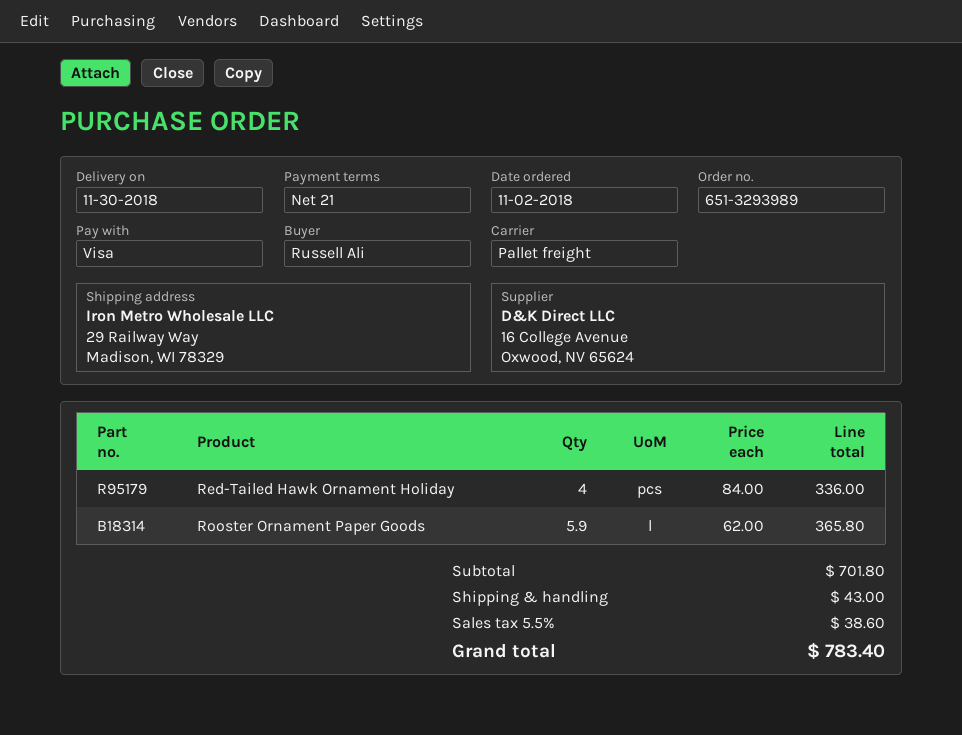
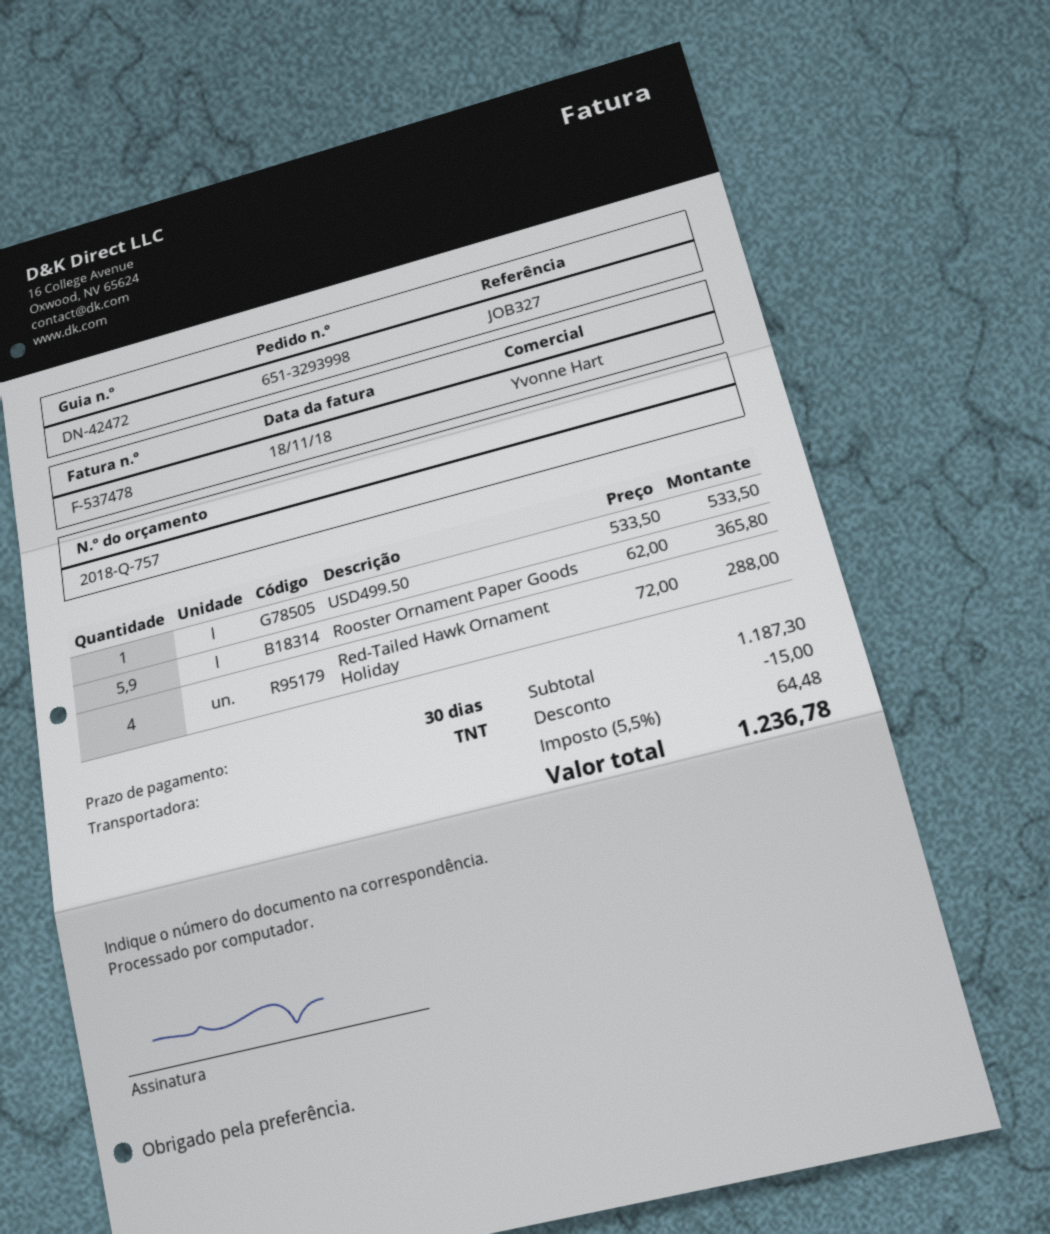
order number: 651-3293989 -> 651-3293998
payment terms: 21 days -> 30 days
shipping method: pallet freight -> TNT
Red-Tailed Hawk Ornament Holiday: 4 x 84.00 = 336.00 -> 4 x 72.00 = 288.00
USD499.50: none -> 1 x 533.50 = 533.50
subtotal: 701.80 -> 1187.30
discount: none -> 15.00
shipping: 43.00 -> none
tax: 5.5% = 38.60 -> 5.5% = 64.48
total: 783.40 -> 1236.78

